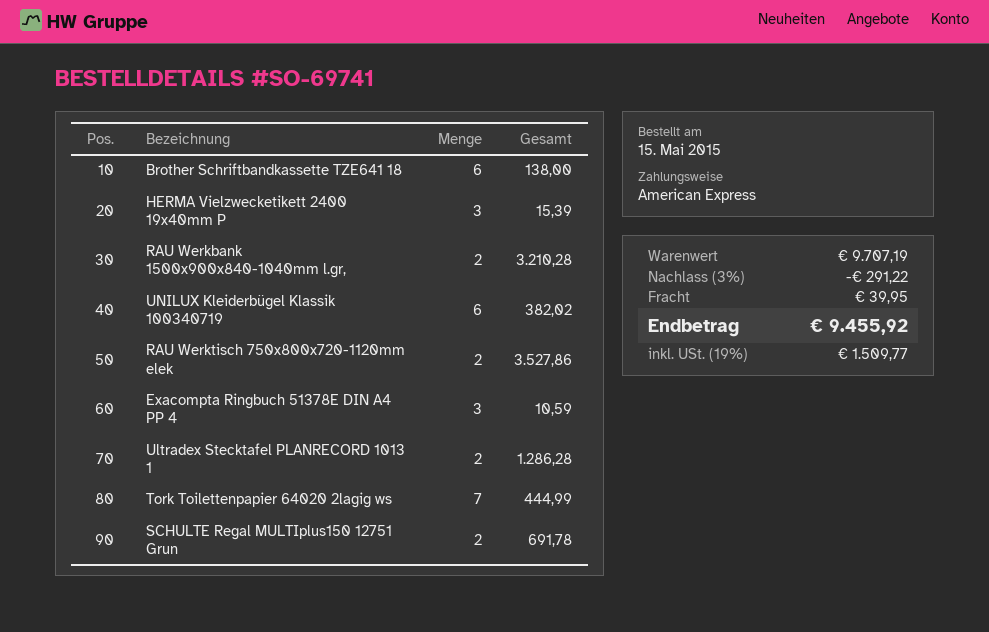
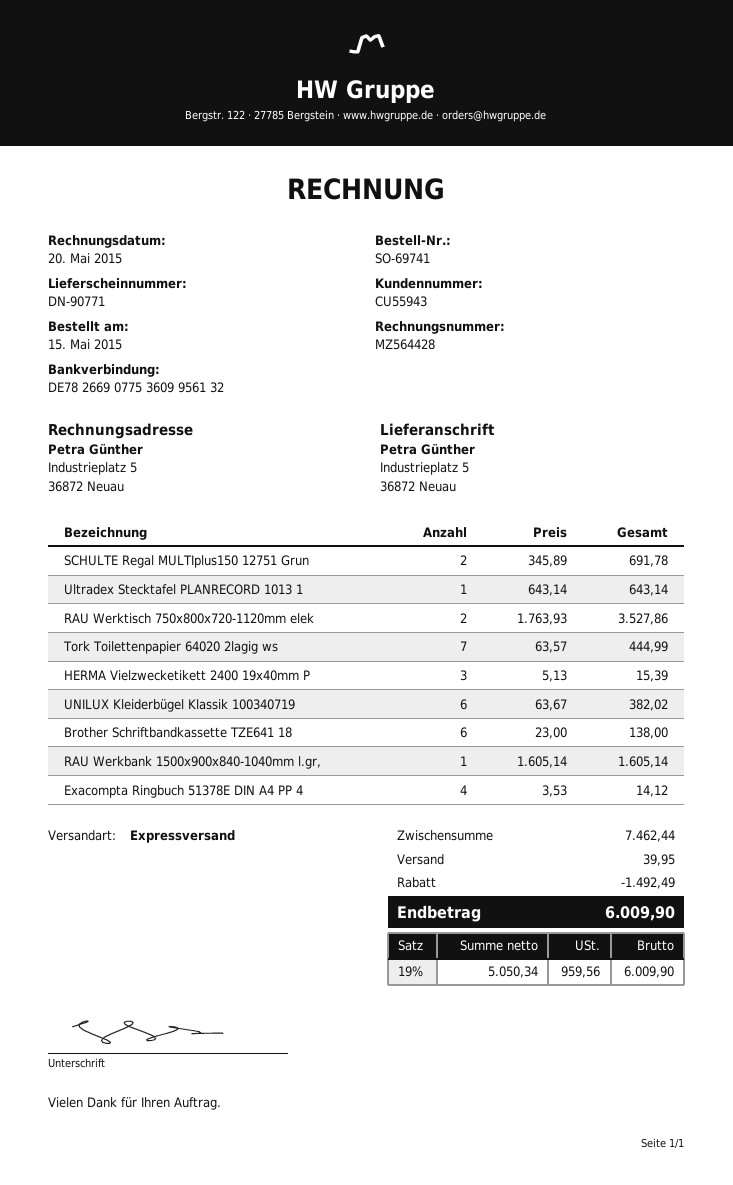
RAU Werkbank 1500x900x840-1040mm l.gr,: 2 for 3210.28 -> 1 for 1605.14
Exacompta Ringbuch 51378E DIN A4 PP 4: 3 for 10.59 -> 4 for 14.12
Ultradex Stecktafel PLANRECORD 1013 1: 2 for 1286.28 -> 1 for 643.14
subtotal: 9707.19 -> 7462.44
discount: 291.22 -> 1492.49
tax: 19% = 1509.77 -> 19% = 959.56
total: 9455.92 -> 6009.90

